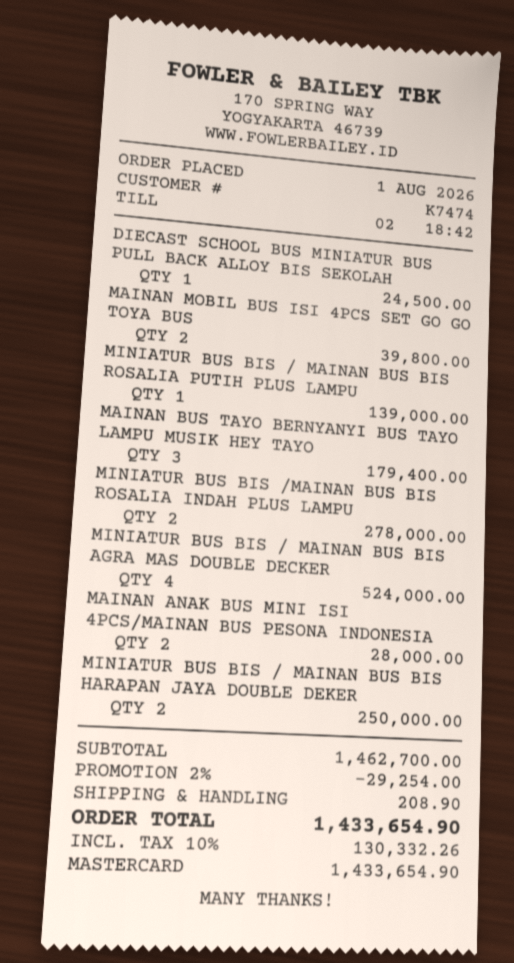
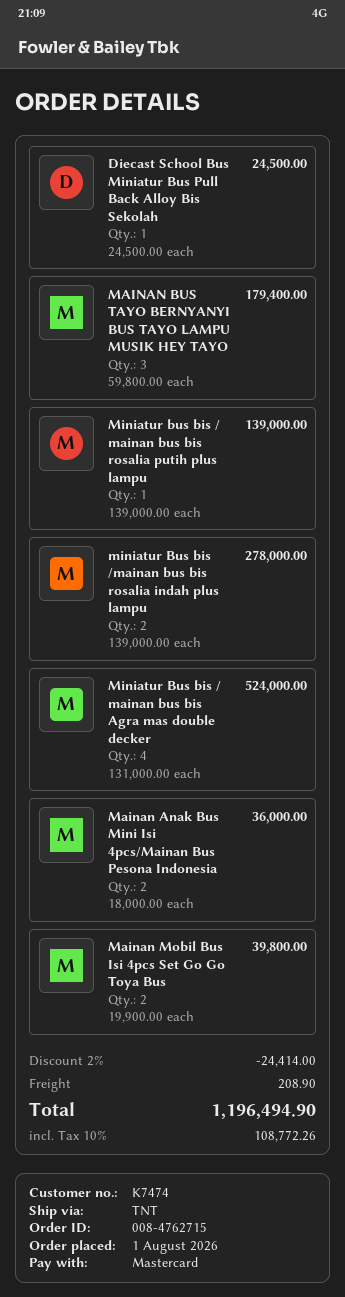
MAINAN ANAK BUS MINI ISI 4PCS/MAINAN BUS PESONA INDONESIA: 2 for 28000.00 -> 2 for 36000.00
MINIATUR BUS BIS / MAINAN BUS BIS HARAPAN JAYA DOUBLE DEKER: 2 for 250000.00 -> none
discount: 2% = 29254.00 -> 2% = 24414.00
tax: 10% = 130332.26 -> 10% = 108772.26
total: 1433654.90 -> 1196494.90

